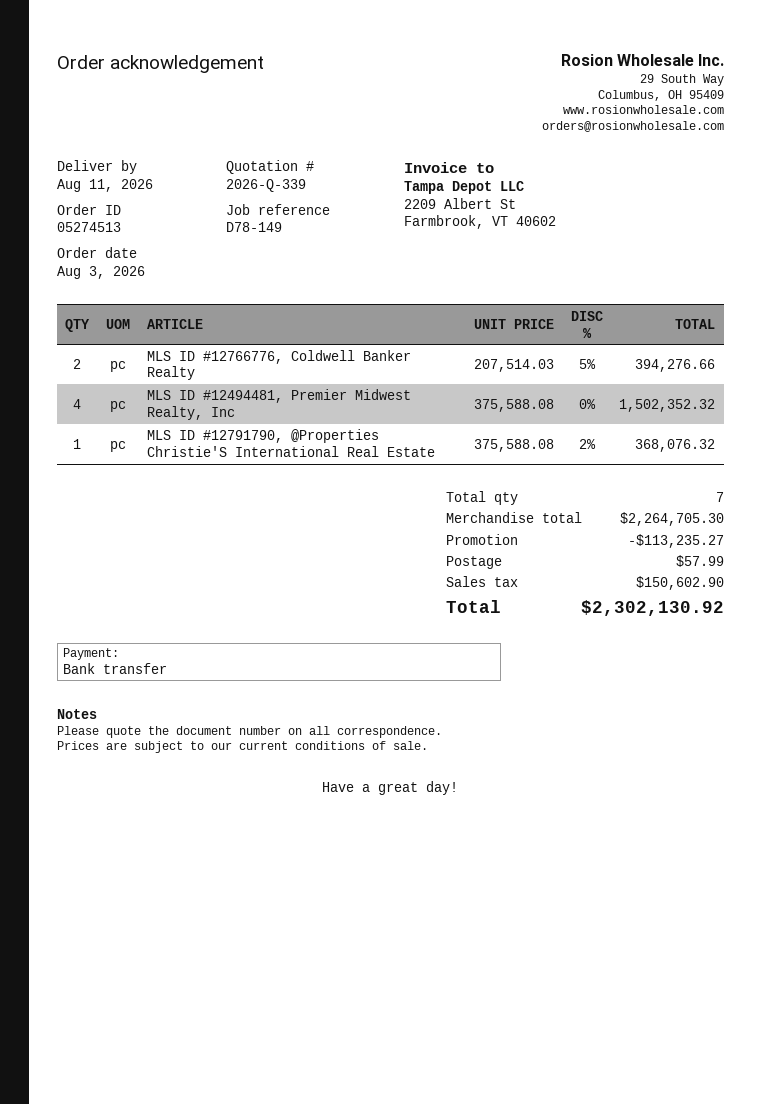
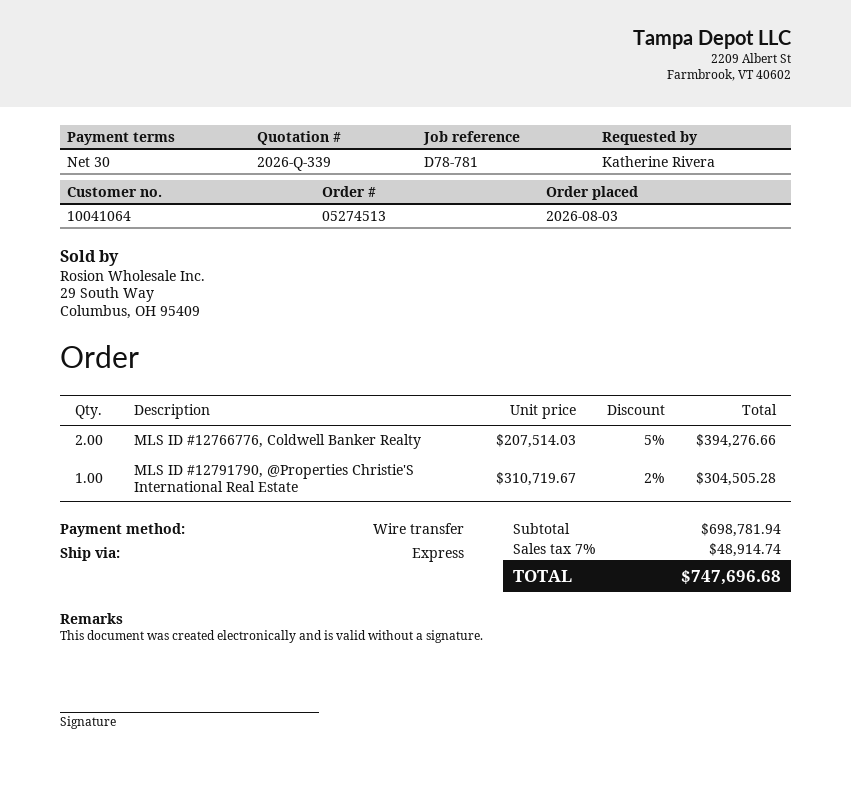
reference: D78-149 -> D78-781
MLS ID #12494481, Premier Midwest Realty, Inc: 4 x 375588.08 = 1502352.32 -> none
MLS ID #12791790, @Properties Christie'S International Real Estate: 1 x 375588.08 - 2% = 368076.32 -> 1 x 310719.67 - 2% = 304505.28
subtotal: 2264705.30 -> 698781.94
discount: 113235.27 -> none
shipping: 57.99 -> none
tax: 150602.90 -> 48914.74
total: 2302130.92 -> 747696.68

